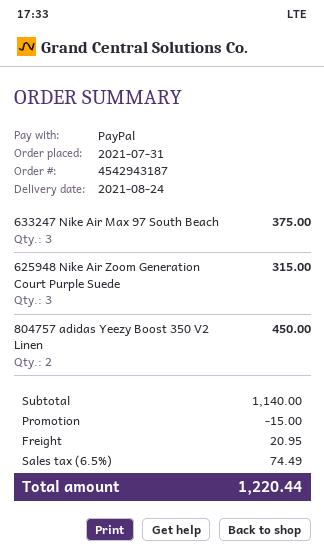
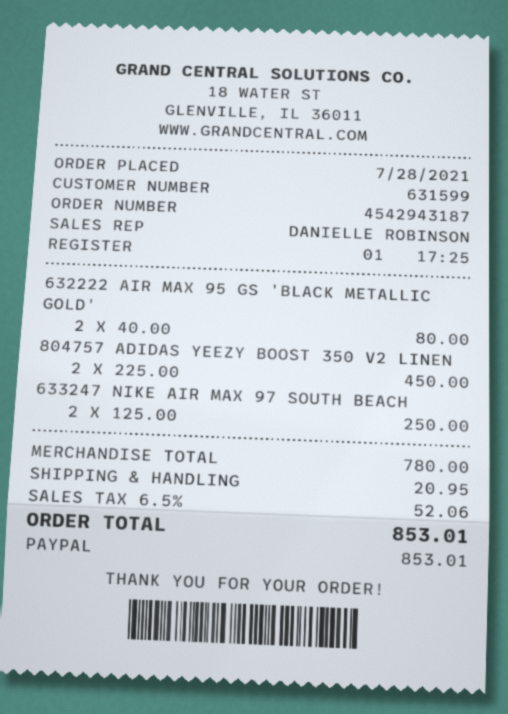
order date: 2021-07-31 -> 2021-07-28
633247 Nike Air Max 97 South Beach: 3 for 375.00 -> 2 for 250.00
625948 Nike Air Zoom Generation Court Purple Suede: 3 for 315.00 -> none
632222 AIR MAX 95 GS 'BLACK METALLIC GOLD': none -> 2 for 80.00
subtotal: 1140.00 -> 780.00
discount: 15.00 -> none
tax: 6.5% = 74.49 -> 6.5% = 52.06
total: 1220.44 -> 853.01

